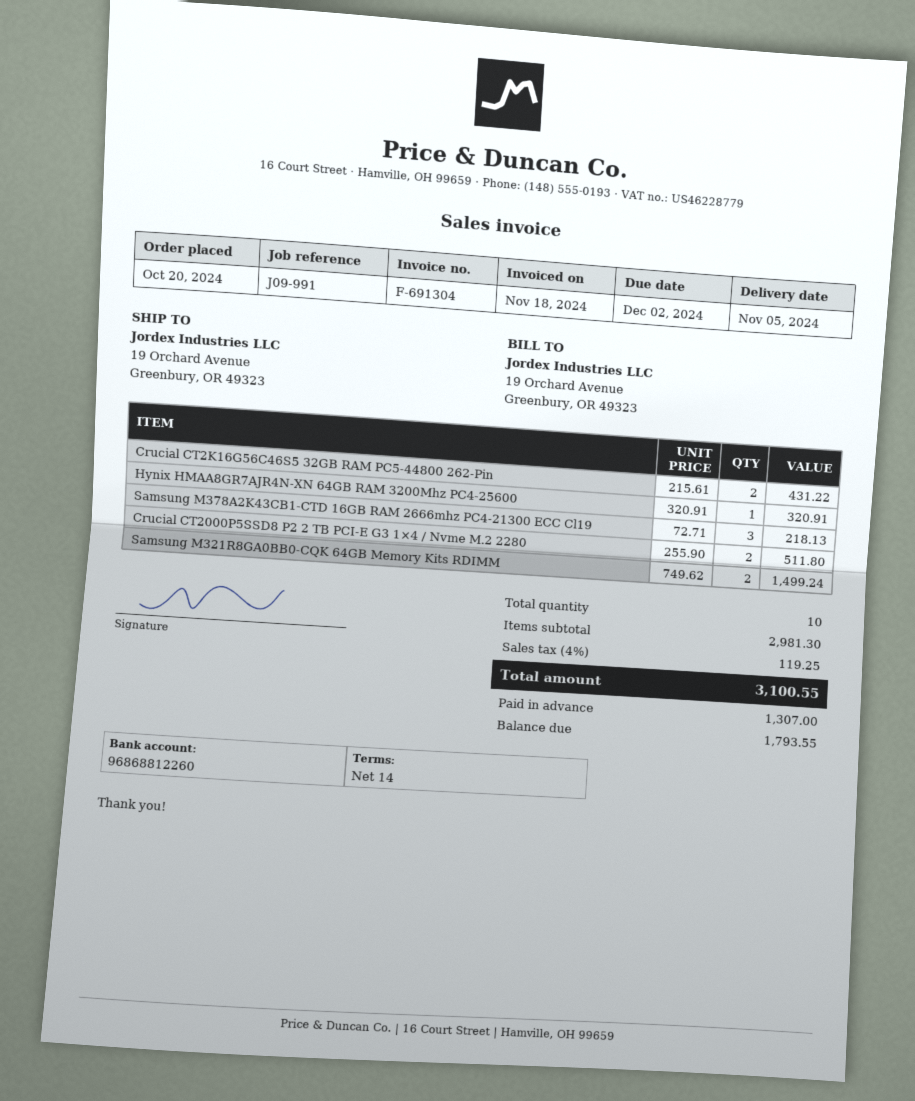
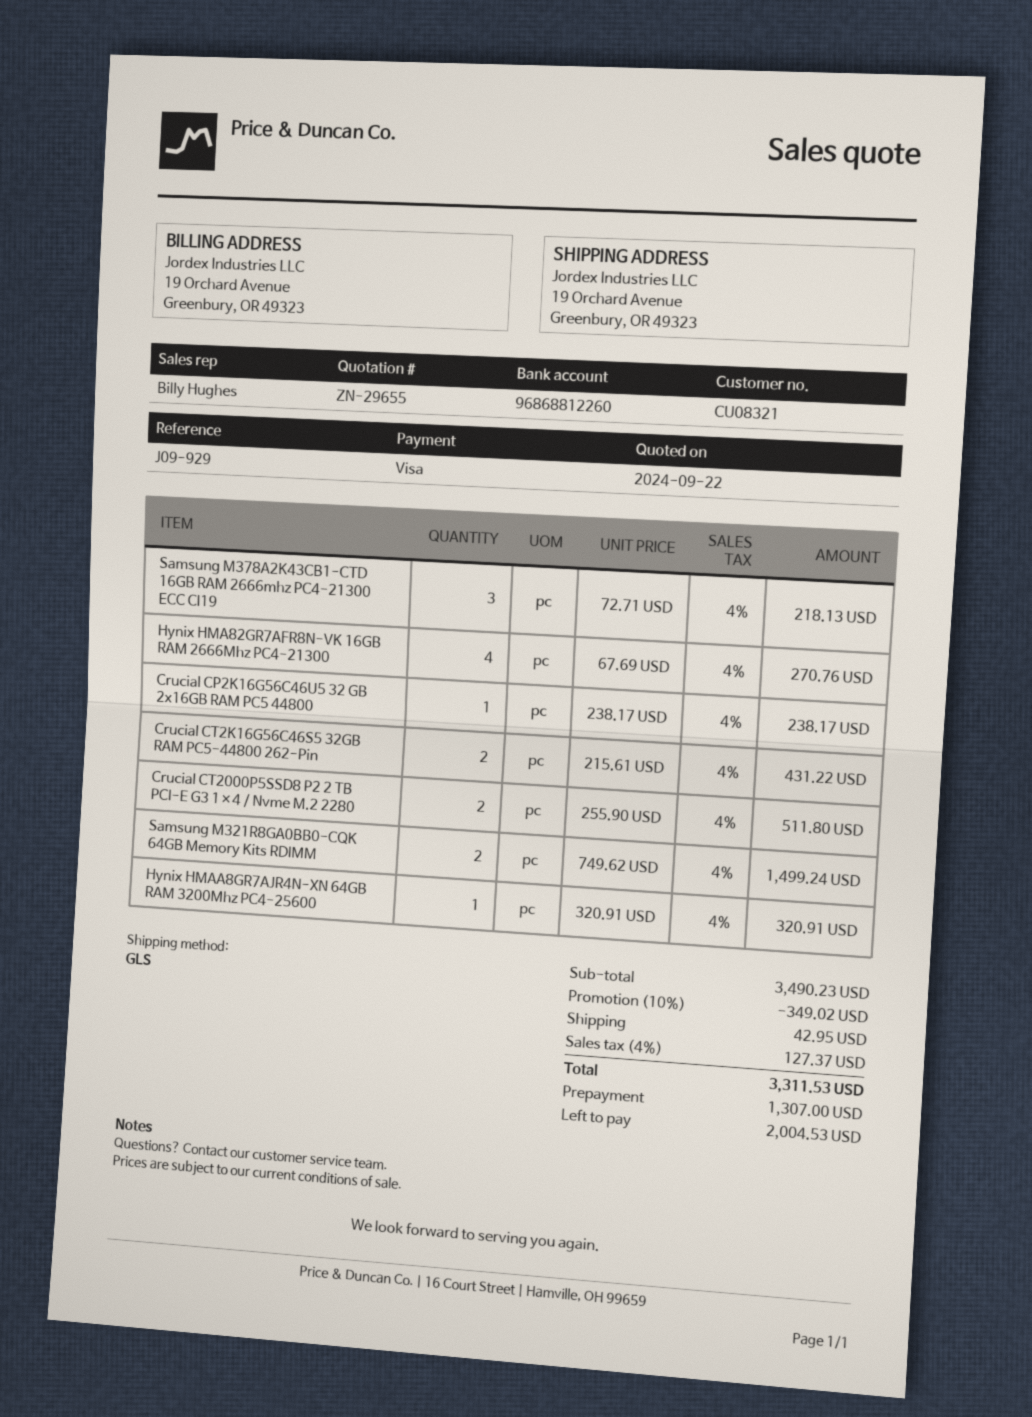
reference: J09-991 -> J09-929
Hynix HMA82GR7AFR8N-VK 16GB RAM 2666Mhz PC4-21300: none -> 4 x 67.69 = 270.76
Crucial CP2K16G56C46U5 32 GB 2x16GB RAM PC5 44800: none -> 1 x 238.17 = 238.17
subtotal: 2981.30 -> 3490.23
discount: none -> 10% = 349.02
shipping: none -> 42.95
tax: 4% = 119.25 -> 4% = 127.37
total: 3100.55 -> 3311.53
balance: 1793.55 -> 2004.53

